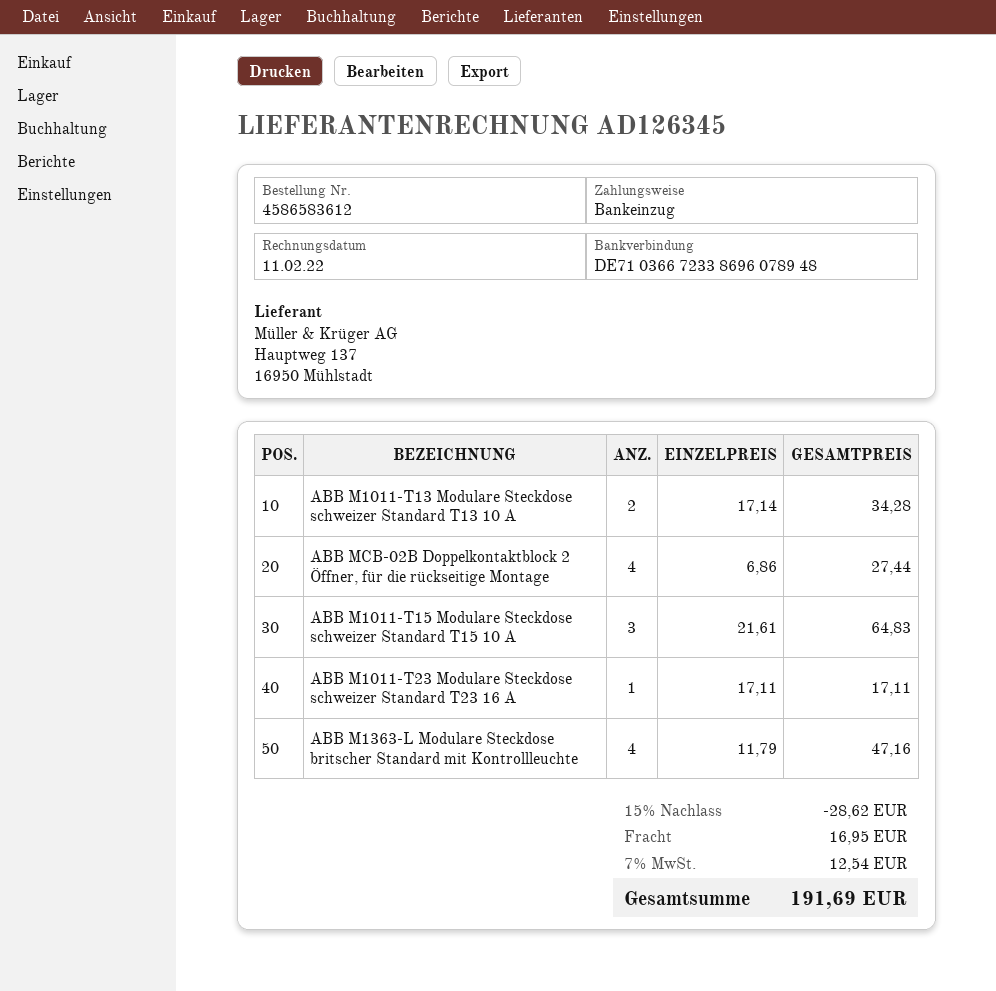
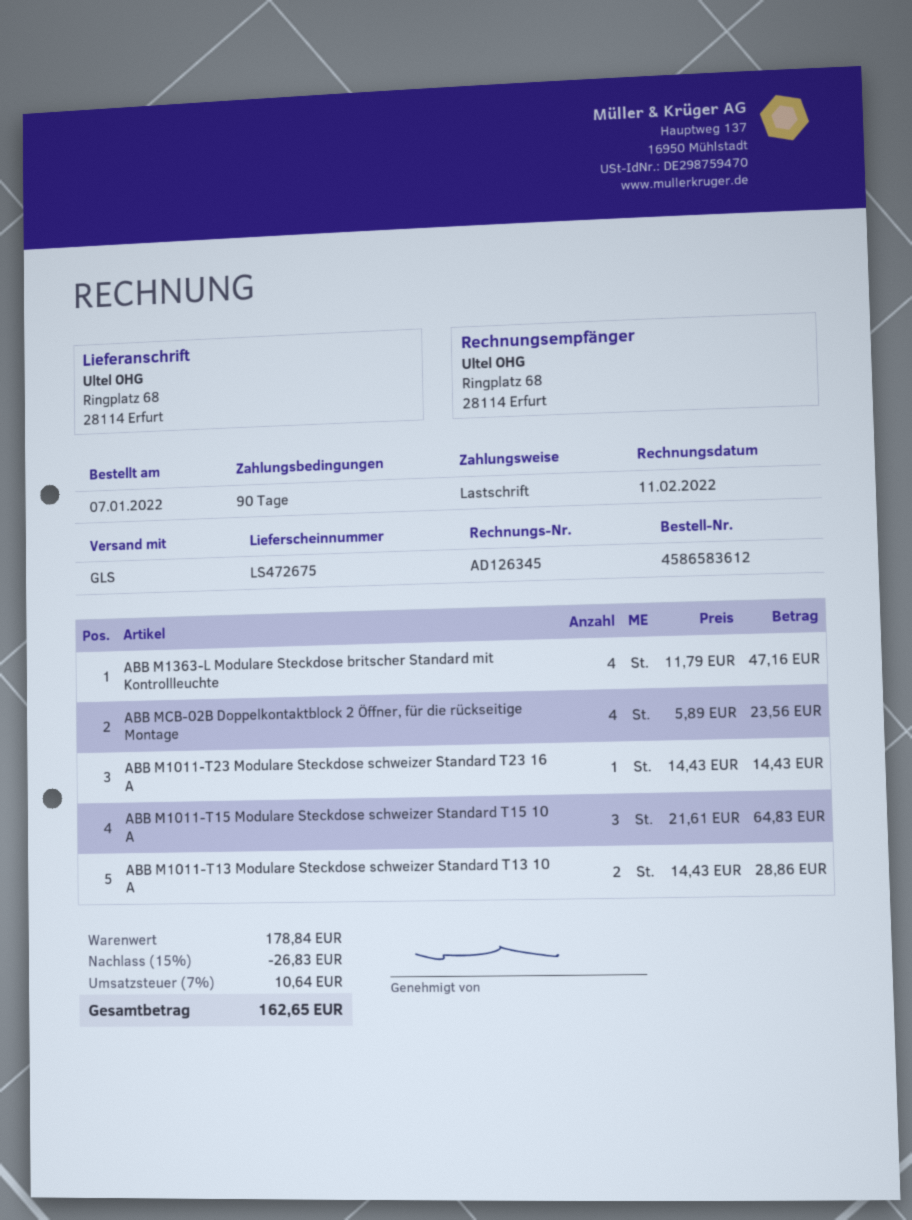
ABB M1011-T13 Modulare Steckdose schweizer Standard T13 10 A: 2 x 17.14 = 34.28 -> 2 x 14.43 = 28.86
ABB MCB-02B Doppelkontaktblock 2 Öffner, für die rückseitige Montage: 4 x 6.86 = 27.44 -> 4 x 5.89 = 23.56
ABB M1011-T23 Modulare Steckdose schweizer Standard T23 16 A: 1 x 17.11 = 17.11 -> 1 x 14.43 = 14.43
discount: 15% = 28.62 -> 15% = 26.83
shipping: 16.95 -> none
tax: 7% = 12.54 -> 7% = 10.64
total: 191.69 -> 162.65

